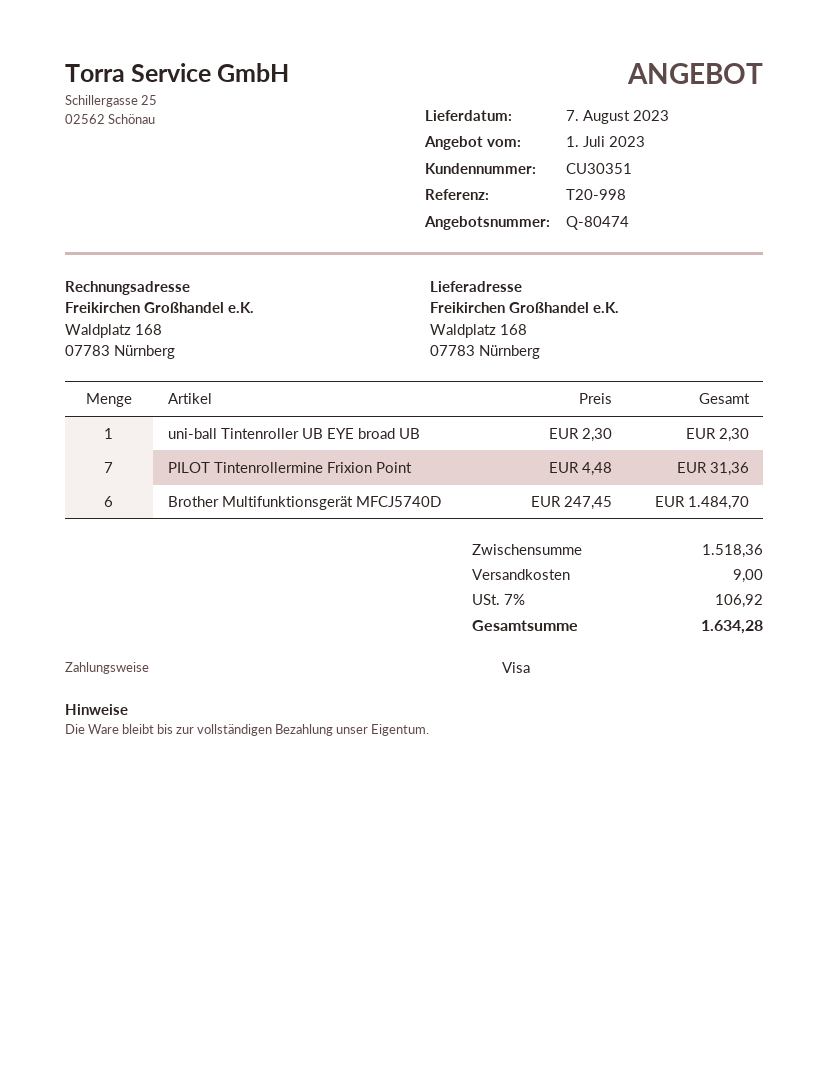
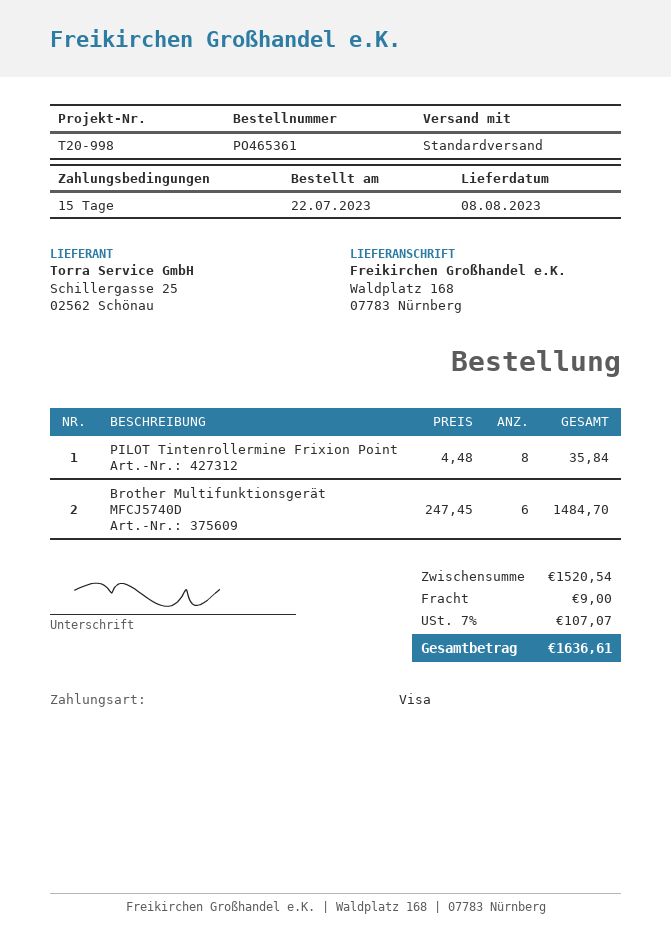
delivery date: 2023-08-07 -> 2023-08-08
uni-ball Tintenroller UB EYE broad UB: 1 x 2.30 = 2.30 -> none
PILOT Tintenrollermine Frixion Point: 7 x 4.48 = 31.36 -> 8 x 4.48 = 35.84
subtotal: 1518.36 -> 1520.54
tax: 7% = 106.92 -> 7% = 107.07
total: 1634.28 -> 1636.61

